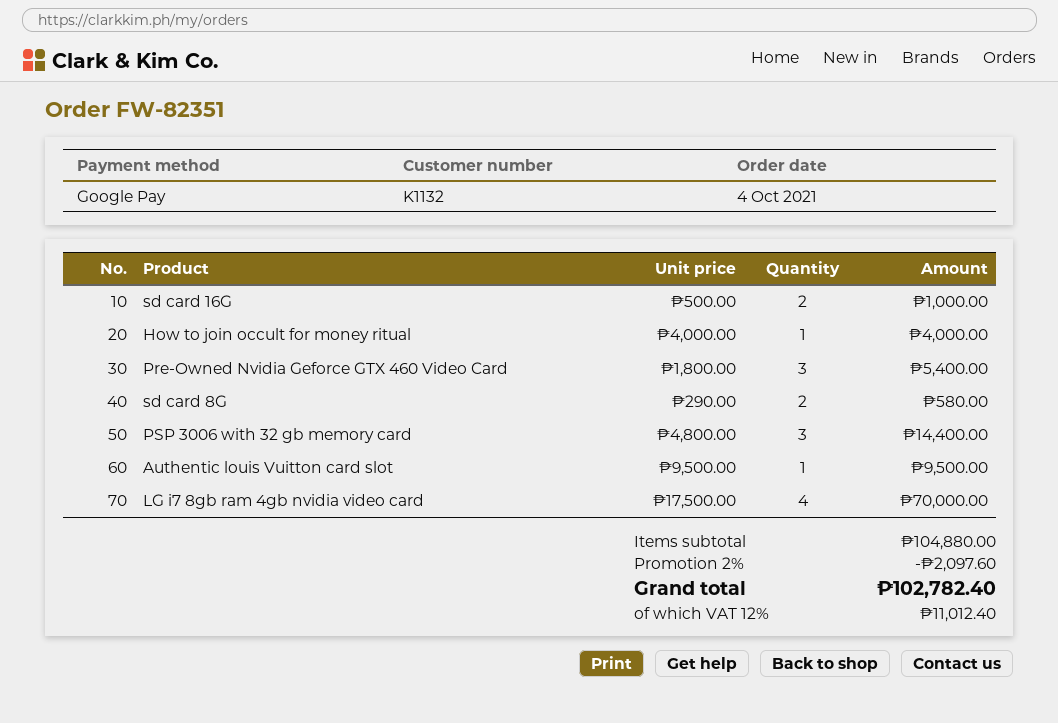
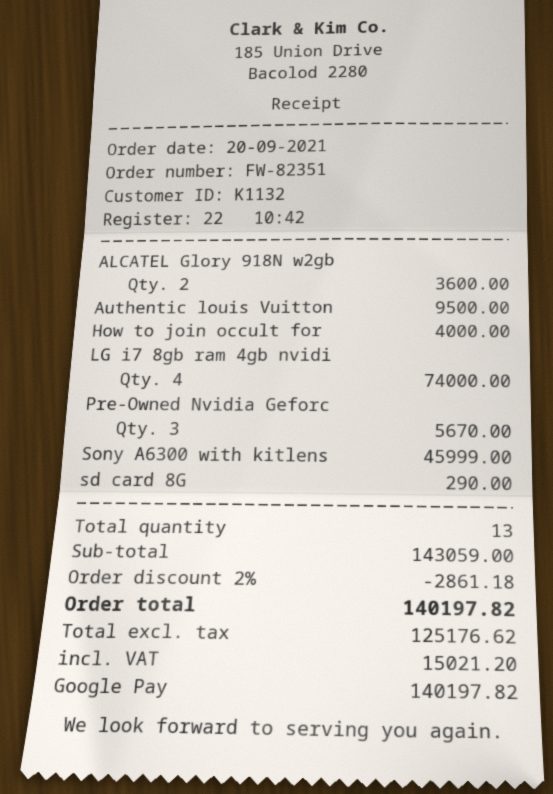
order date: 2021-10-04 -> 2021-09-20
sd card 16G: 2 for 1000.00 -> none
Pre-Owned Nvidia Geforce GTX 460 Video Card: 3 for 5400.00 -> 3 for 5670.00
sd card 8G: 2 for 580.00 -> 1 for 290.00
PSP 3006 with 32 gb memory card: 3 for 14400.00 -> none
LG i7 8gb ram 4gb nvidia video card: 4 for 70000.00 -> 4 for 74000.00
ALCATEL Glory 918N w2gb: none -> 2 for 3600.00
Sony A6300 with kitlens: none -> 1 for 45999.00
subtotal: 104880.00 -> 143059.00
discount: 2% = 2097.60 -> 2% = 2861.18
tax: 11012.40 -> 15021.20
total: 102782.40 -> 140197.82

